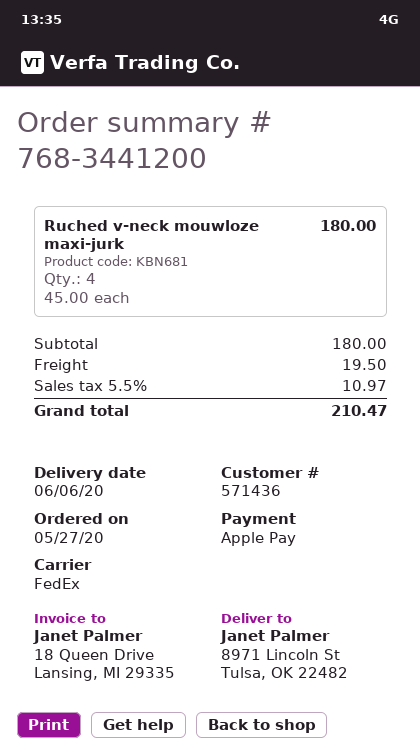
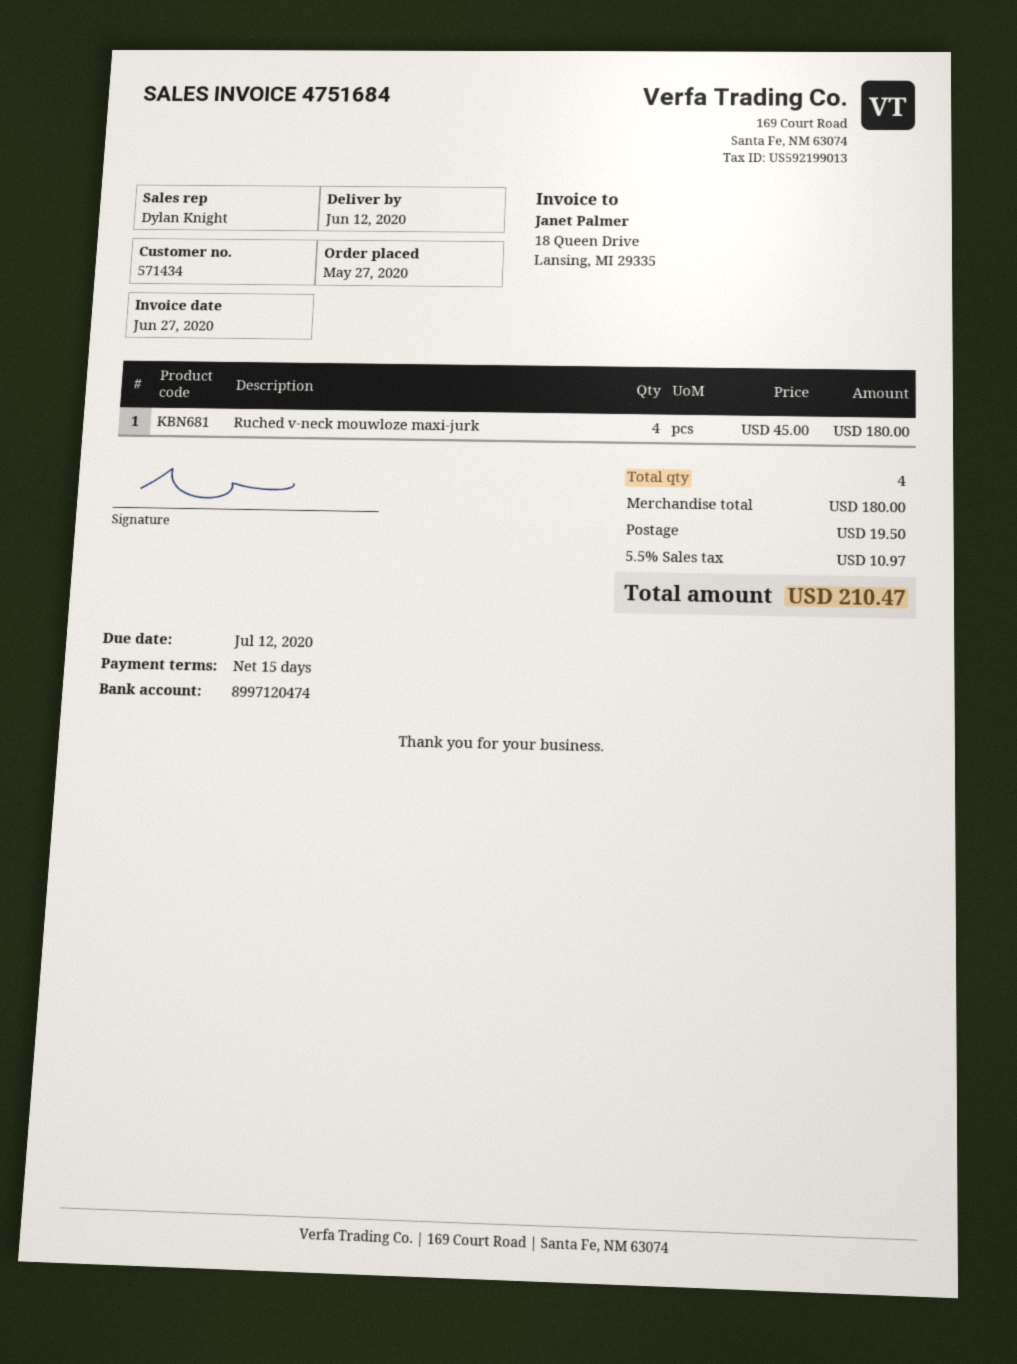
delivery date: 2020-06-06 -> 2020-06-12
customer number: 571436 -> 571434

